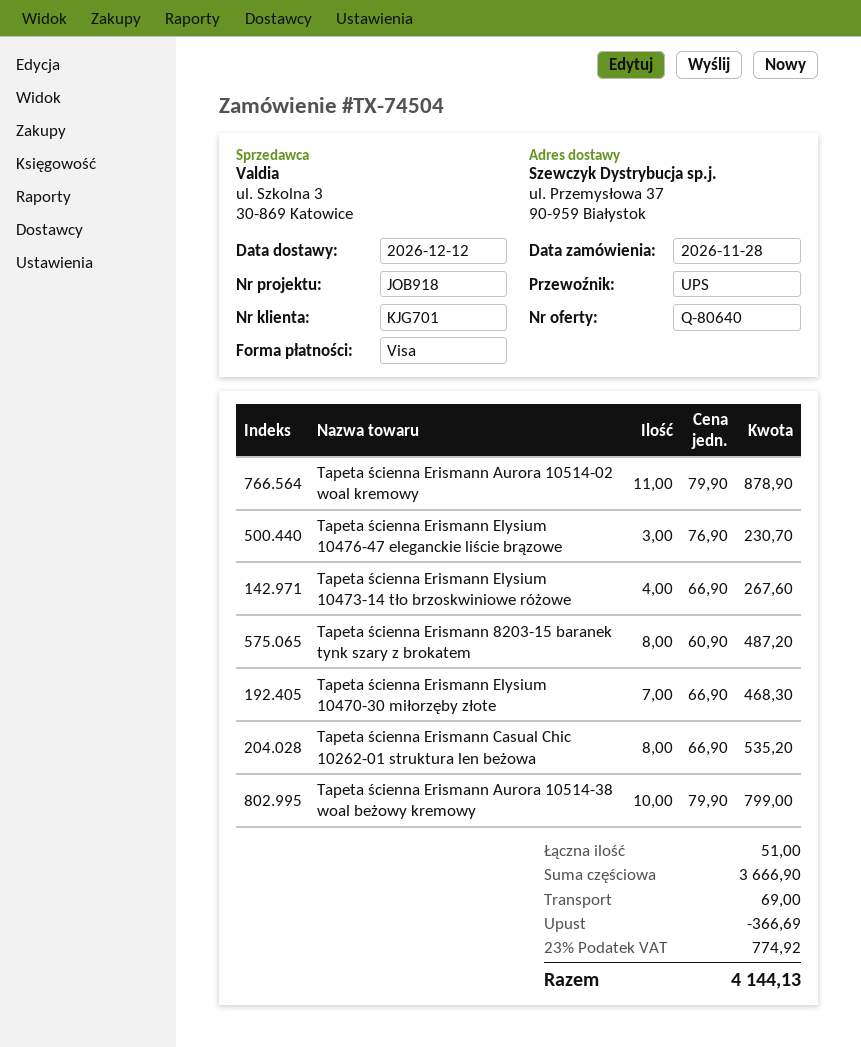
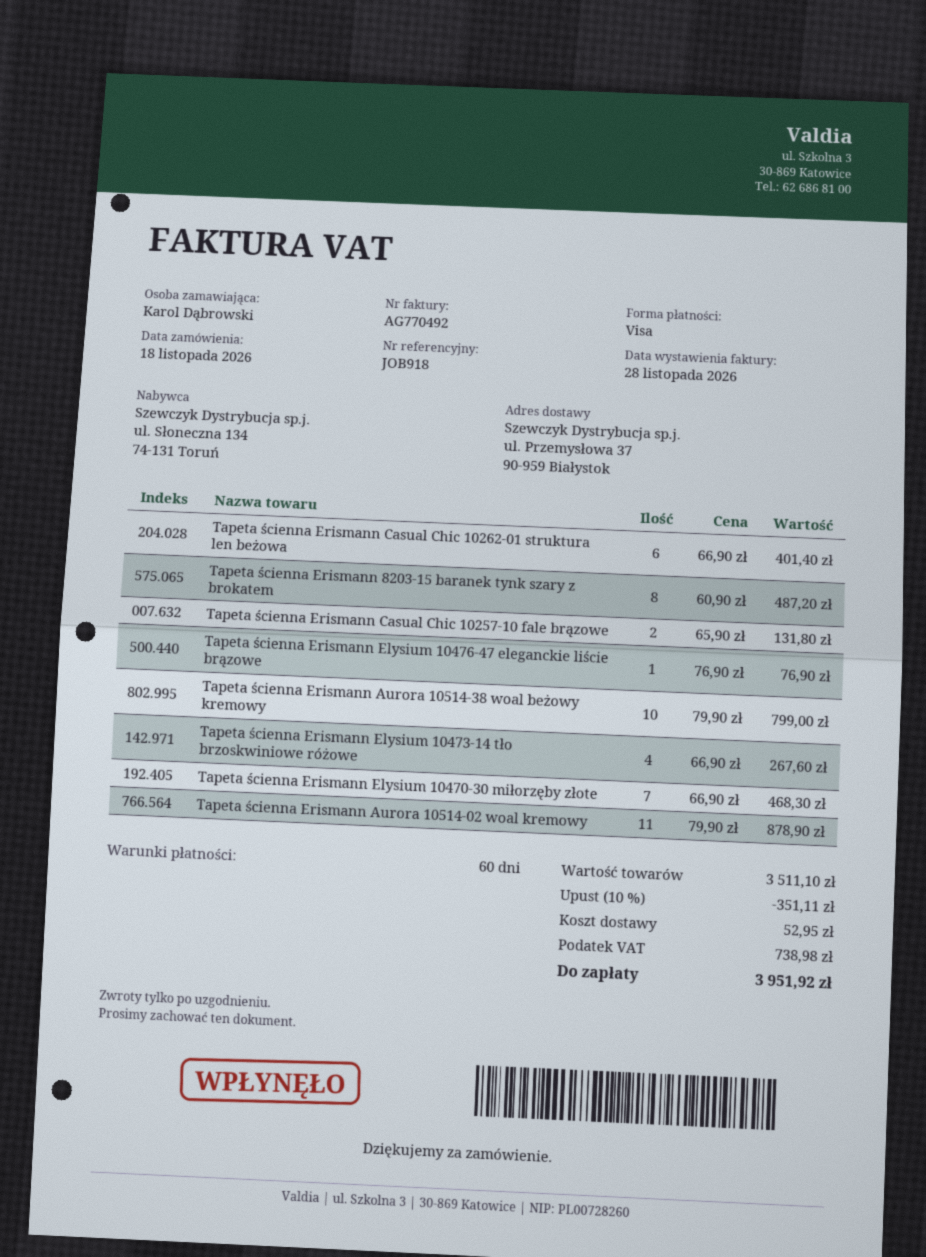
order date: 2026-11-28 -> 2026-11-18
Tapeta ścienna Erismann Elysium 10476-47 eleganckie liście brązowe: 3 x 76.90 = 230.70 -> 1 x 76.90 = 76.90
Tapeta ścienna Erismann Casual Chic 10262-01 struktura len beżowa: 8 x 66.90 = 535.20 -> 6 x 66.90 = 401.40
Tapeta ścienna Erismann Casual Chic 10257-10 fale brązowe: none -> 2 x 65.90 = 131.80
subtotal: 3666.90 -> 3511.10
discount: 366.69 -> 351.11
shipping: 69.00 -> 52.95
tax: 774.92 -> 738.98
total: 4144.13 -> 3951.92

